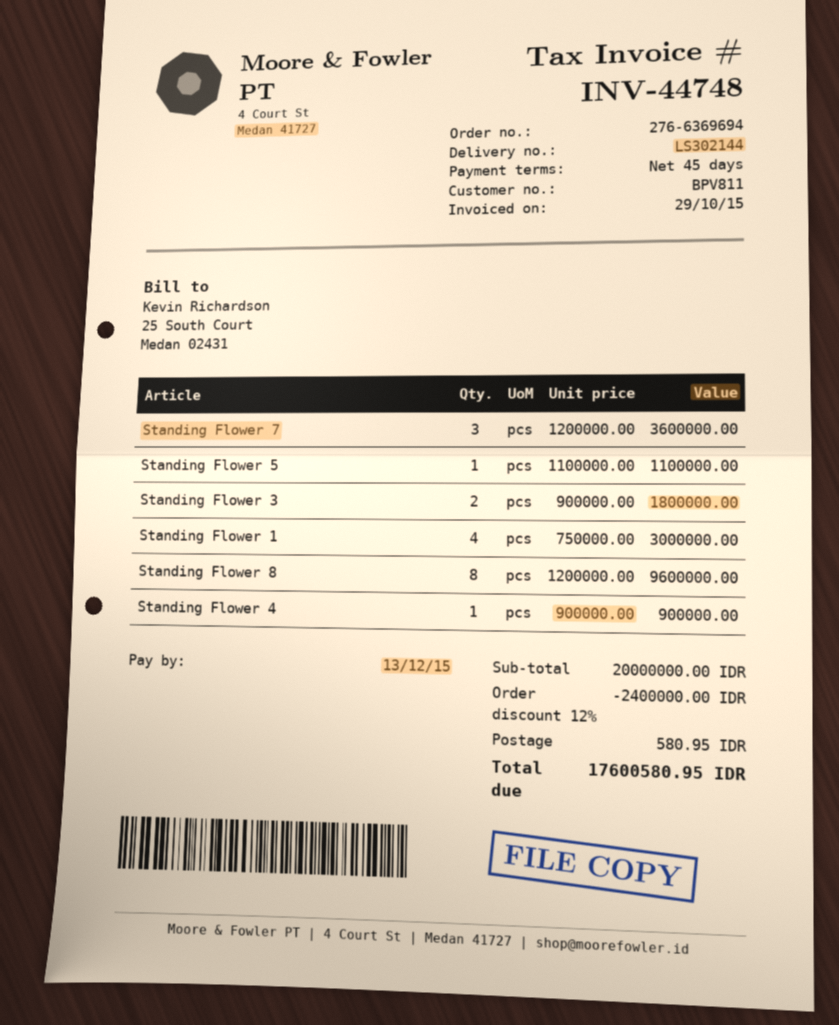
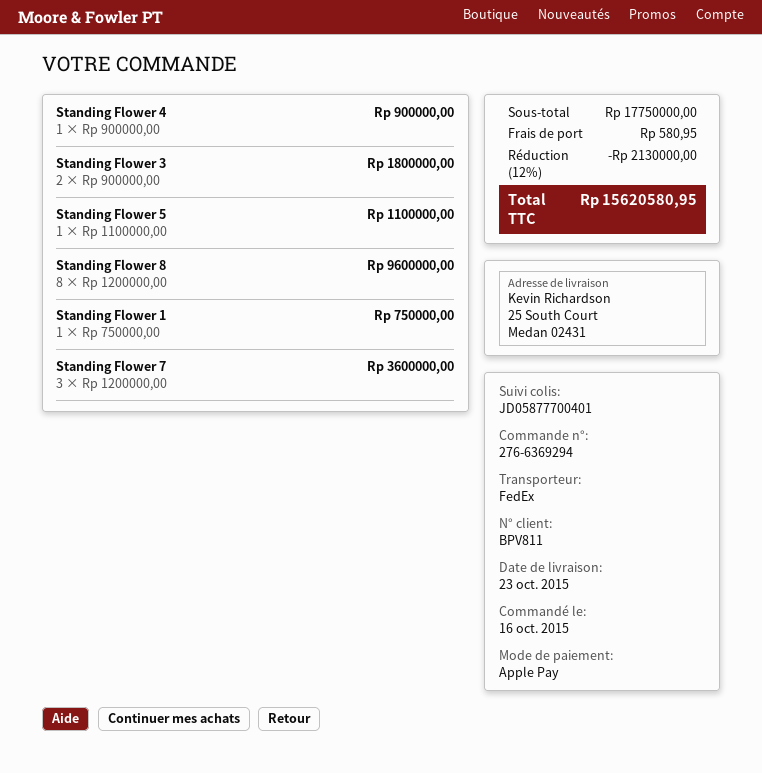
order number: 276-6369694 -> 276-6369294
Standing Flower 1: 4 x 750000.00 = 3000000.00 -> 1 x 750000.00 = 750000.00
subtotal: 20000000.00 -> 17750000.00
discount: 12% = 2400000.00 -> 12% = 2130000.00
total: 17600580.95 -> 15620580.95

